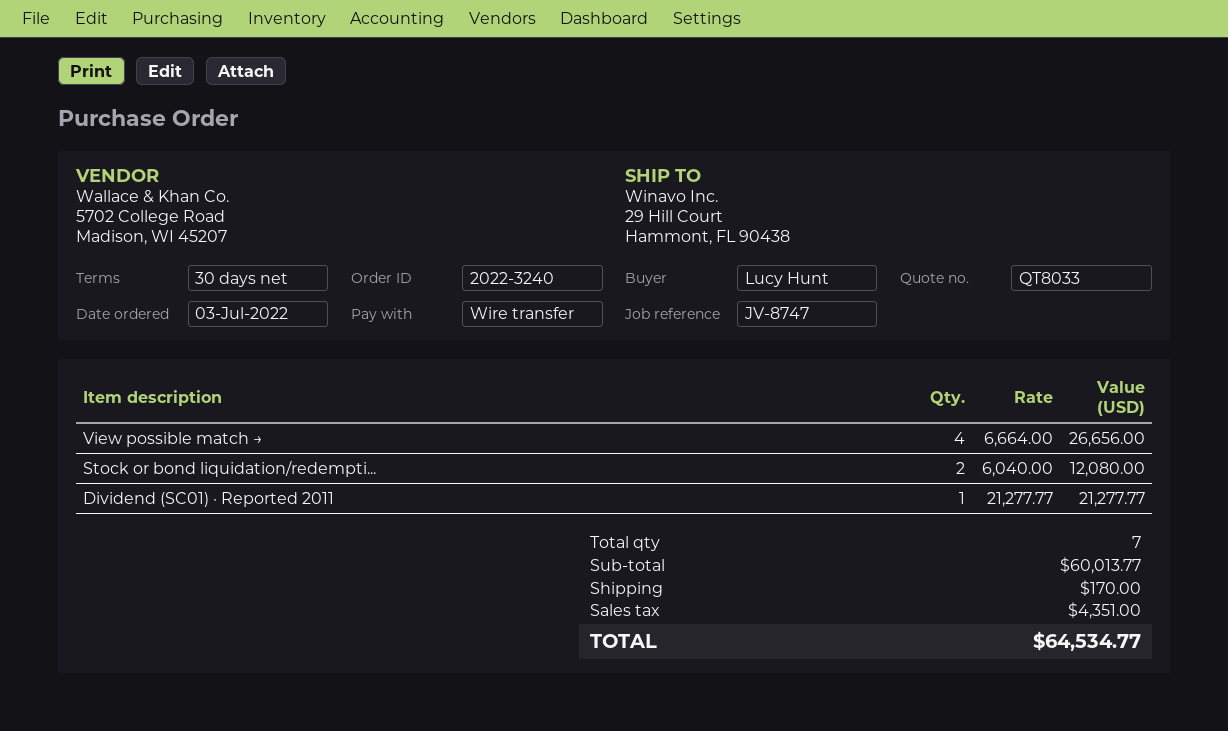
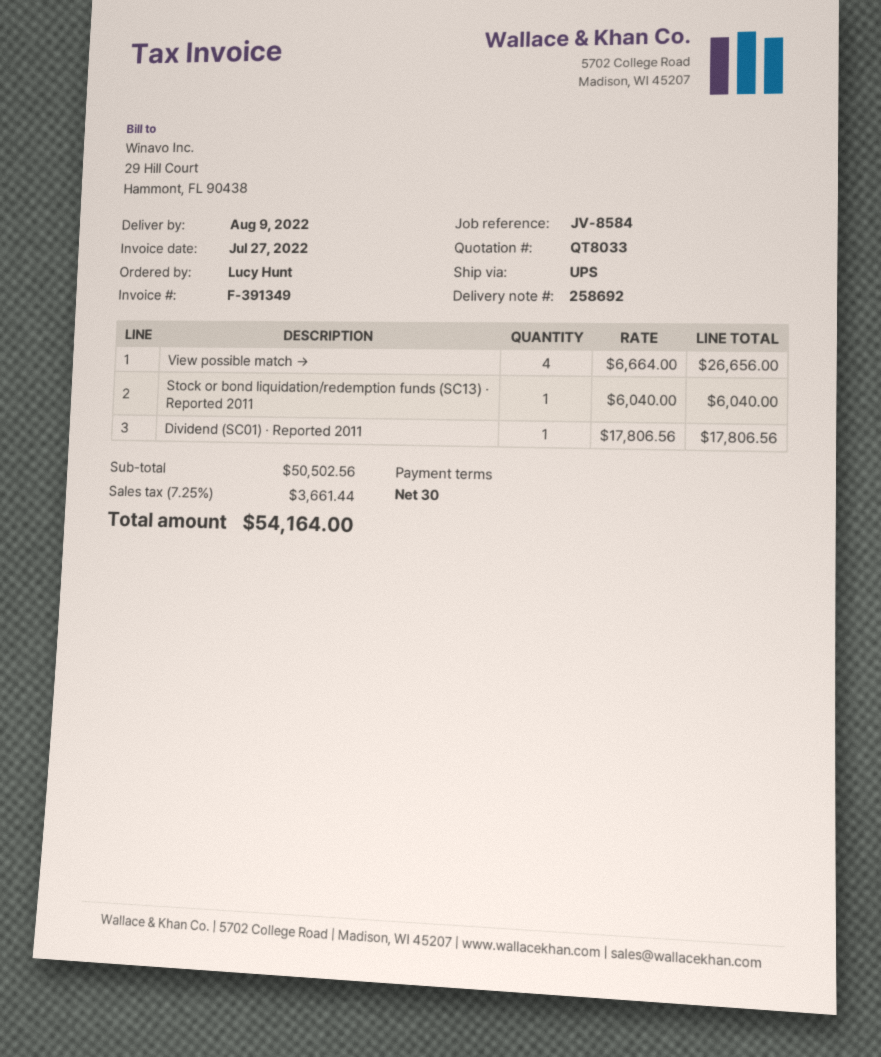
reference: JV-8747 -> JV-8584
Stock or bond liquidation/redempti...: 2 x 6040.00 = 12080.00 -> 1 x 6040.00 = 6040.00
Dividend (SC01) · Reported 2011: 1 x 21277.77 = 21277.77 -> 1 x 17806.56 = 17806.56
subtotal: 60013.77 -> 50502.56
shipping: 170.00 -> none
tax: 4351.00 -> 3661.44
total: 64534.77 -> 54164.00

